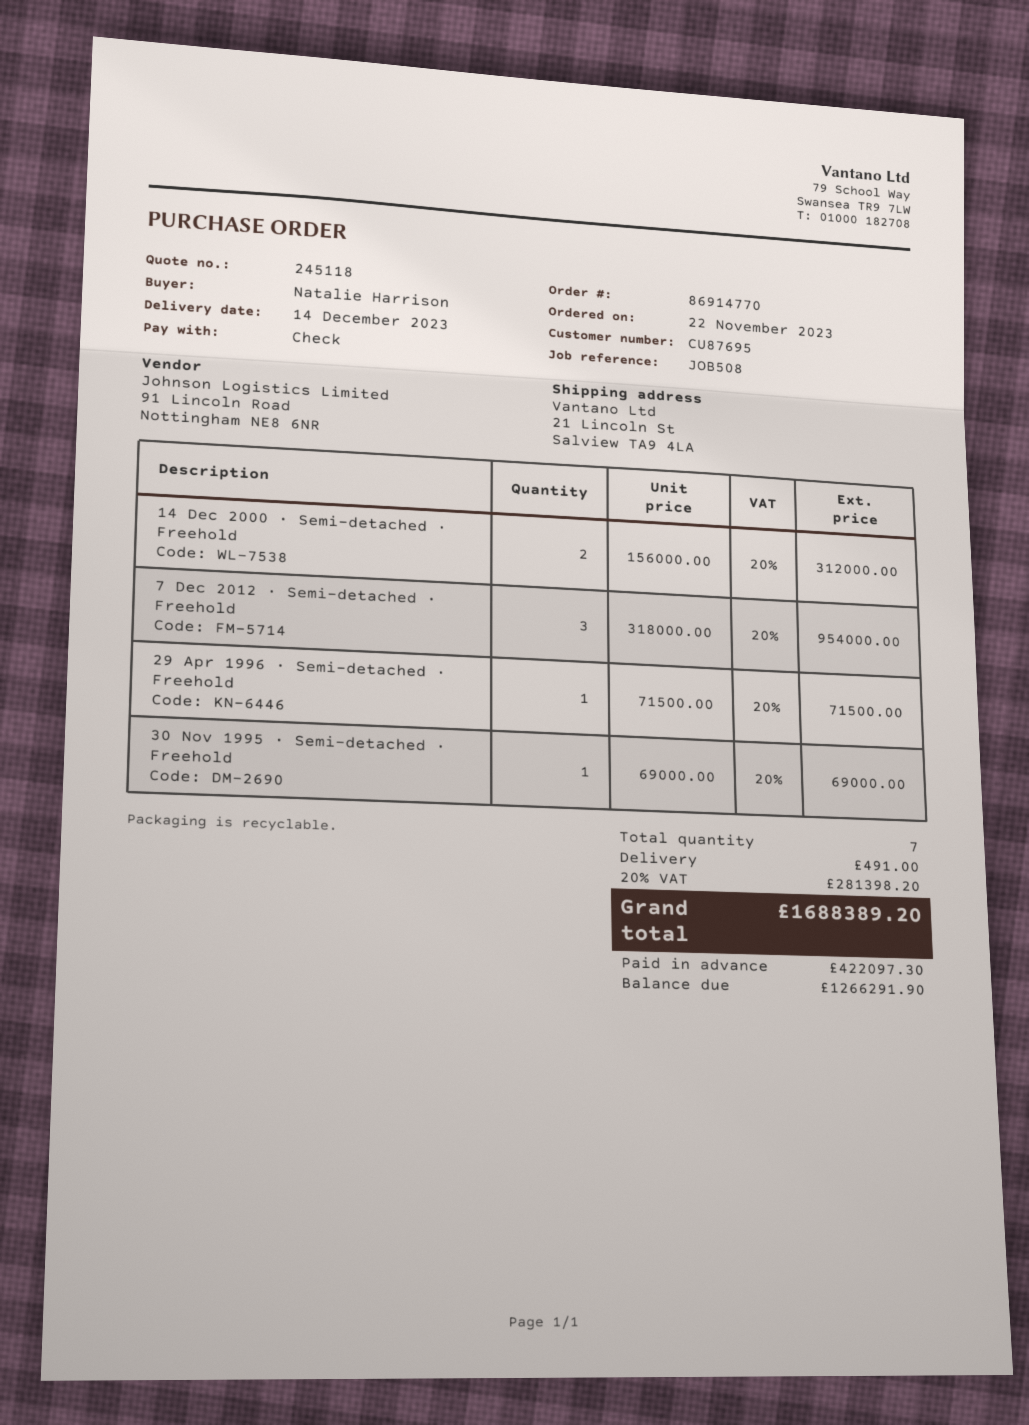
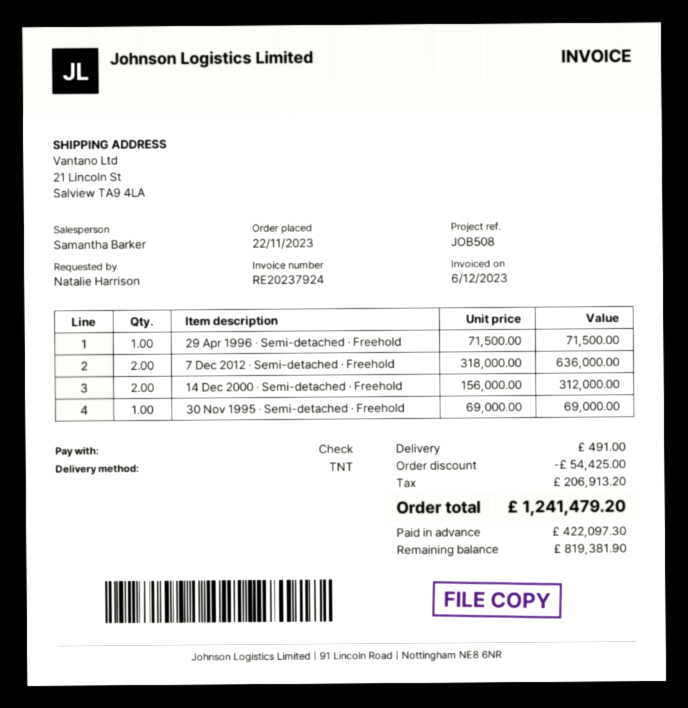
7 Dec 2012 · Semi-detached · Freehold: 3 x 318000.00 = 954000.00 -> 2 x 318000.00 = 636000.00
discount: none -> 54425.00
tax: 281398.20 -> 206913.20
total: 1688389.20 -> 1241479.20
balance: 1266291.90 -> 819381.90

